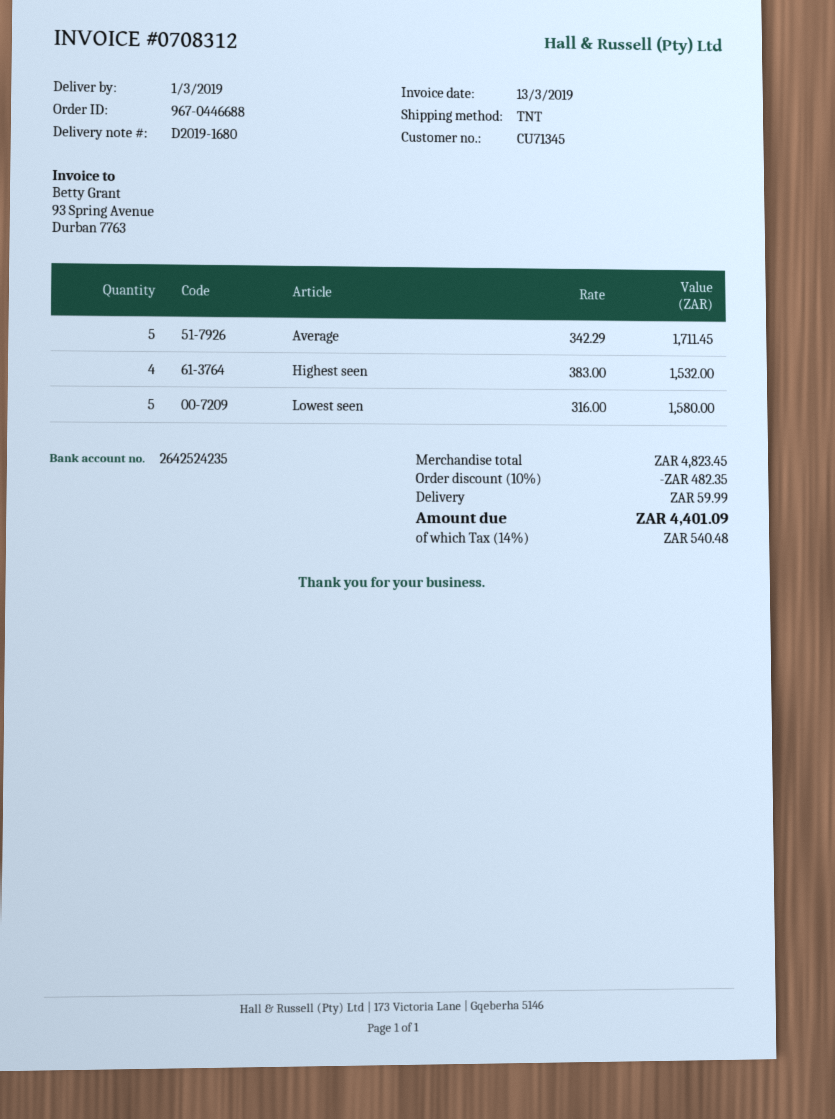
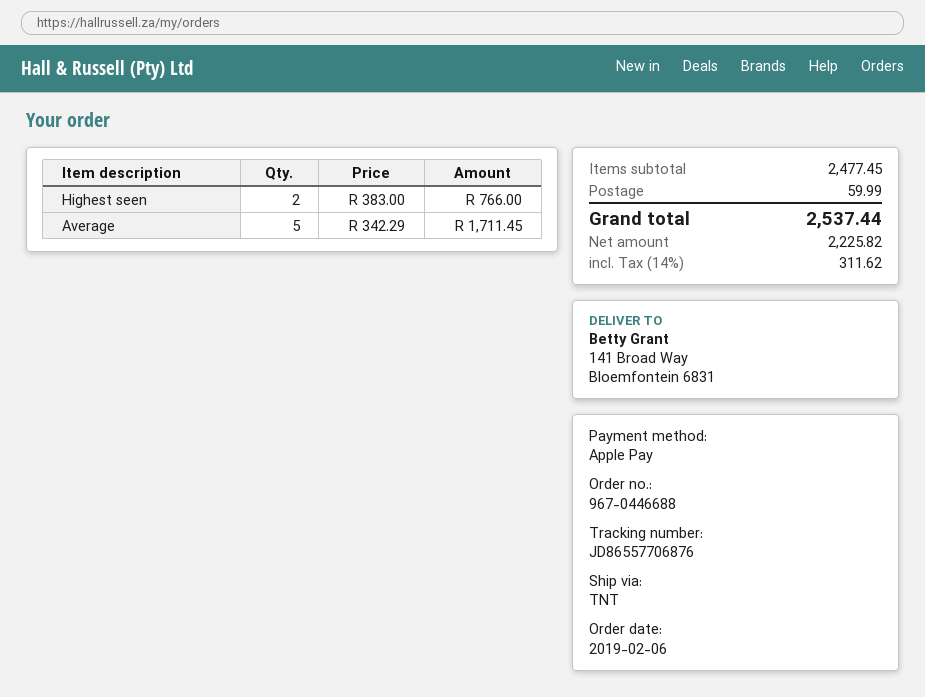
Highest seen: 4 x 383.00 = 1532.00 -> 2 x 383.00 = 766.00
Lowest seen: 5 x 316.00 = 1580.00 -> none
subtotal: 4823.45 -> 2477.45
discount: 10% = 482.35 -> none
tax: 14% = 540.48 -> 14% = 311.62
total: 4401.09 -> 2537.44

